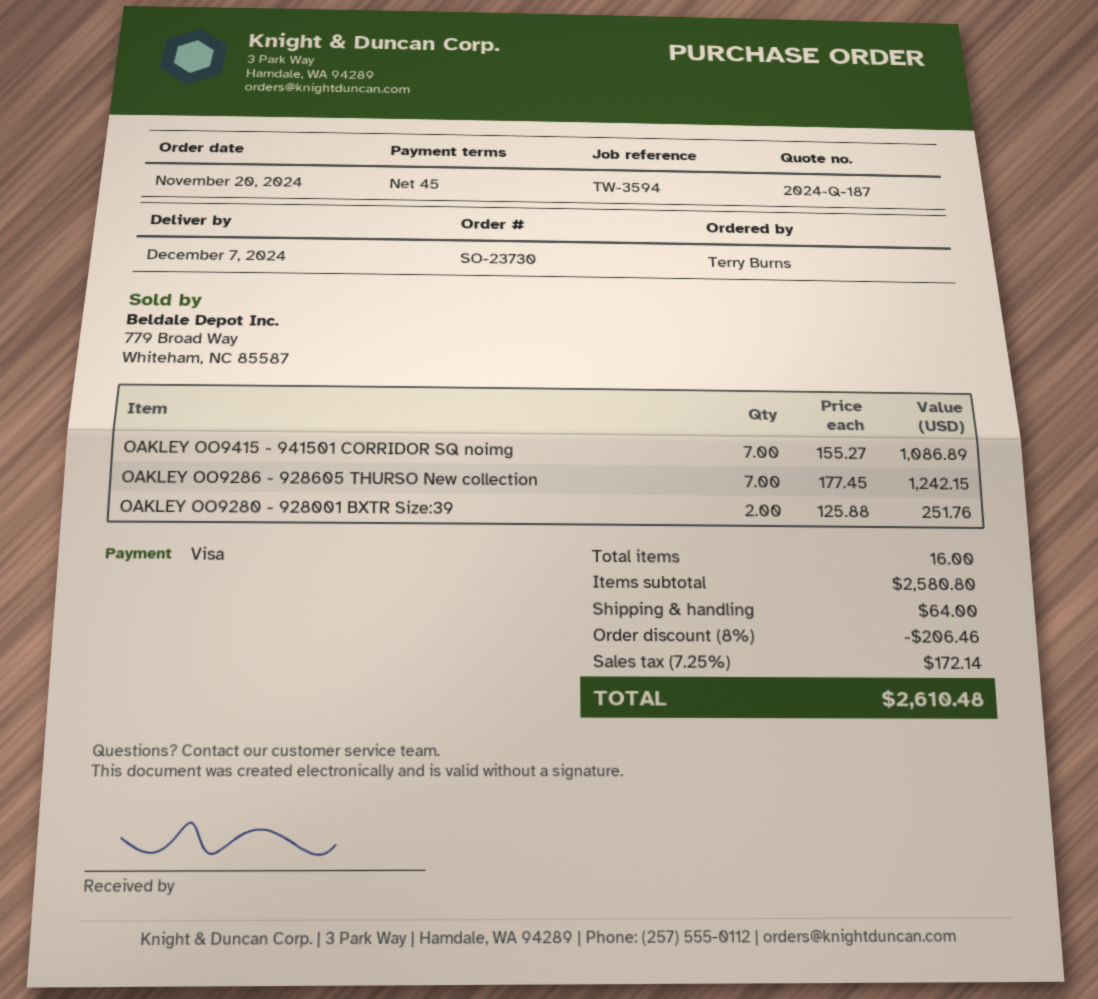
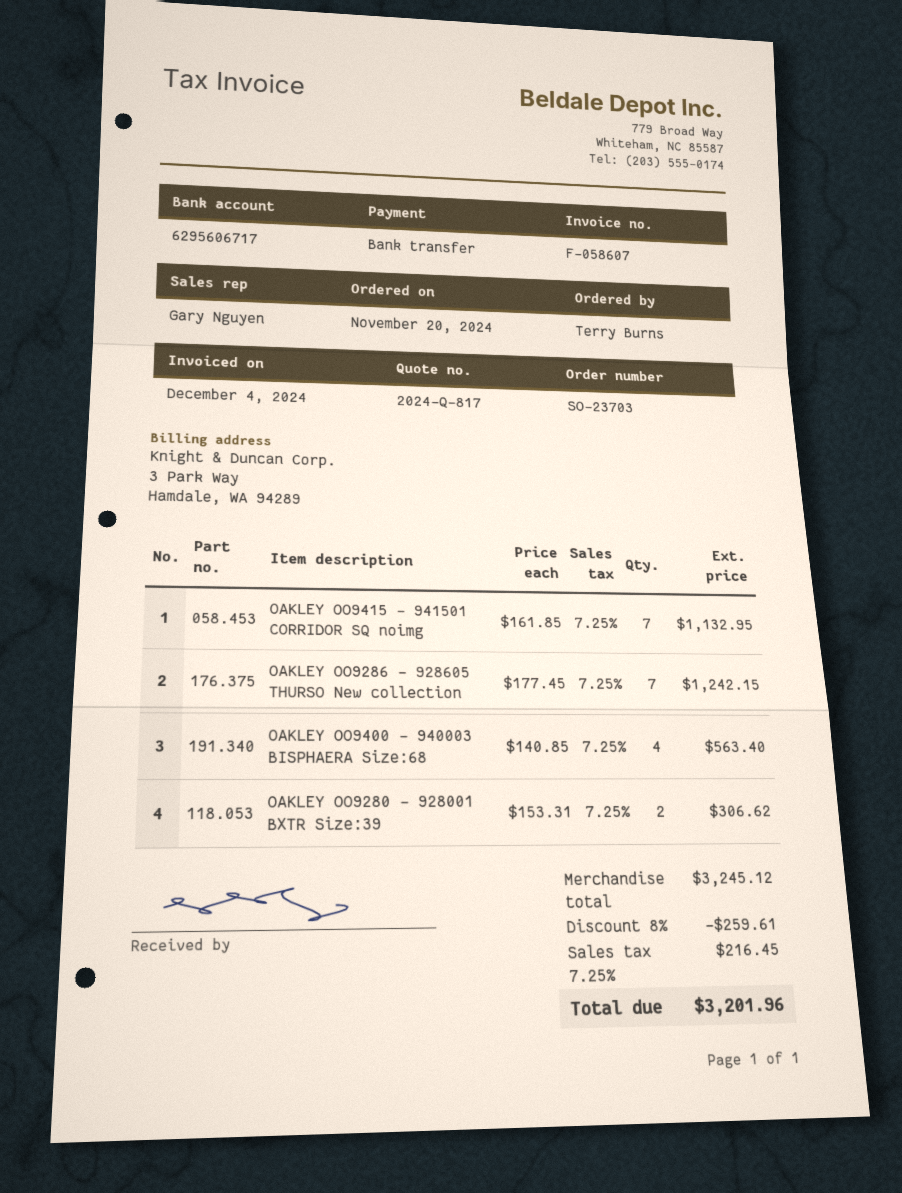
quote number: 2024-Q-187 -> 2024-Q-817
order number: SO-23730 -> SO-23703
payment method: Visa -> bank transfer
OAKLEY OO9415 - 941501 CORRIDOR SQ noimg: 7 x 155.27 = 1086.89 -> 7 x 161.85 = 1132.95
OAKLEY OO9280 - 928001 BXTR Size:39: 2 x 125.88 = 251.76 -> 2 x 153.31 = 306.62
OAKLEY OO9400 - 940003 BISPHAERA Size:68: none -> 4 x 140.85 = 563.40
subtotal: 2580.80 -> 3245.12
discount: 8% = 206.46 -> 8% = 259.61
shipping: 64.00 -> none
tax: 7.25% = 172.14 -> 7.25% = 216.45
total: 2610.48 -> 3201.96

